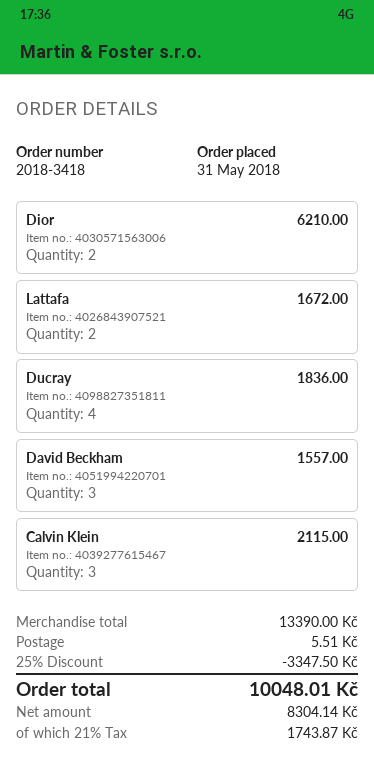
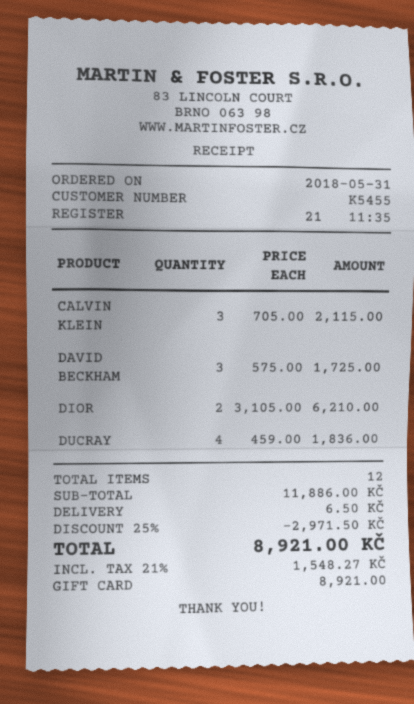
Lattafa: 2 for 1672.00 -> none
David Beckham: 3 for 1557.00 -> 3 for 1725.00
subtotal: 13390.00 -> 11886.00
discount: 25% = 3347.50 -> 25% = 2971.50
shipping: 5.51 -> 6.50
tax: 21% = 1743.87 -> 21% = 1548.27
total: 10048.01 -> 8921.00

